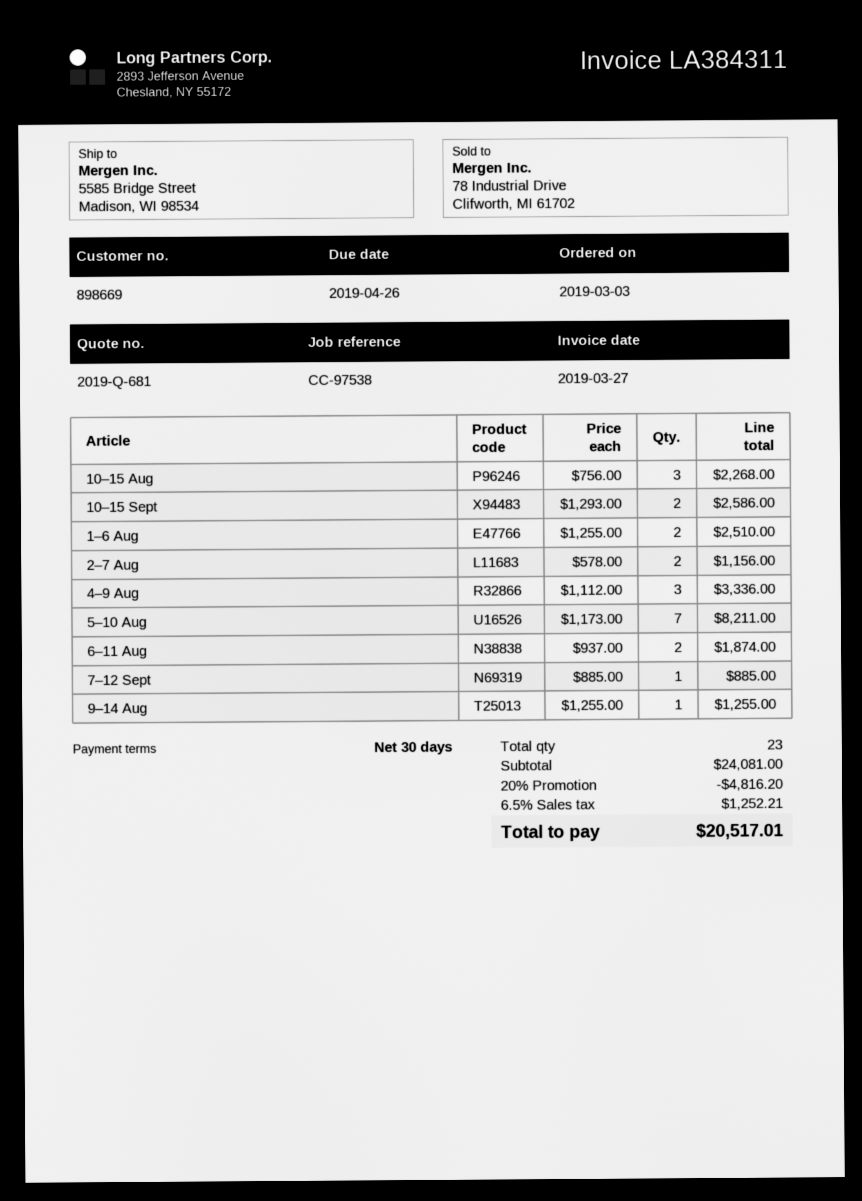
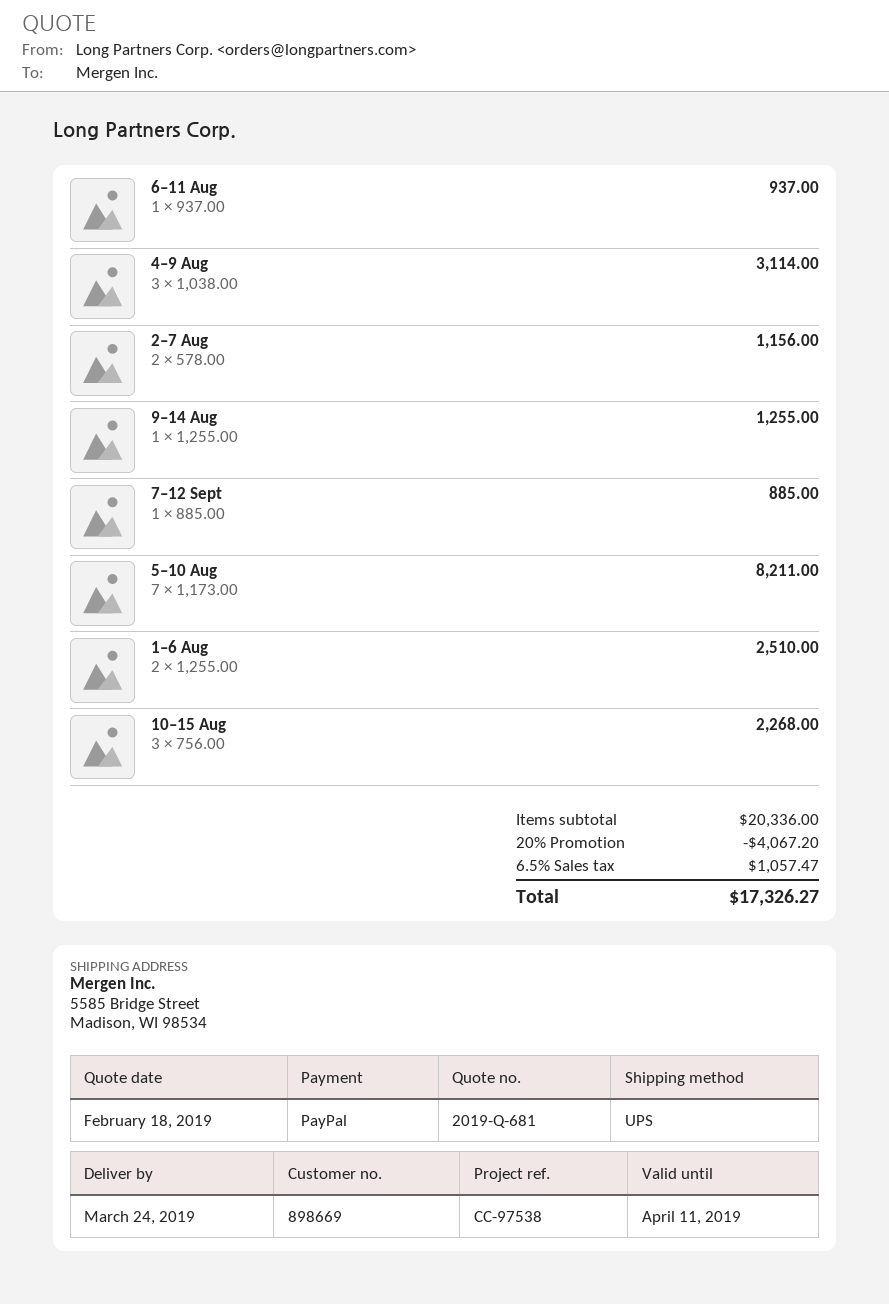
10–15 Sept: 2 x 1293.00 = 2586.00 -> none
4–9 Aug: 3 x 1112.00 = 3336.00 -> 3 x 1038.00 = 3114.00
6–11 Aug: 2 x 937.00 = 1874.00 -> 1 x 937.00 = 937.00
subtotal: 24081.00 -> 20336.00
discount: 20% = 4816.20 -> 20% = 4067.20
tax: 6.5% = 1252.21 -> 6.5% = 1057.47
total: 20517.01 -> 17326.27

